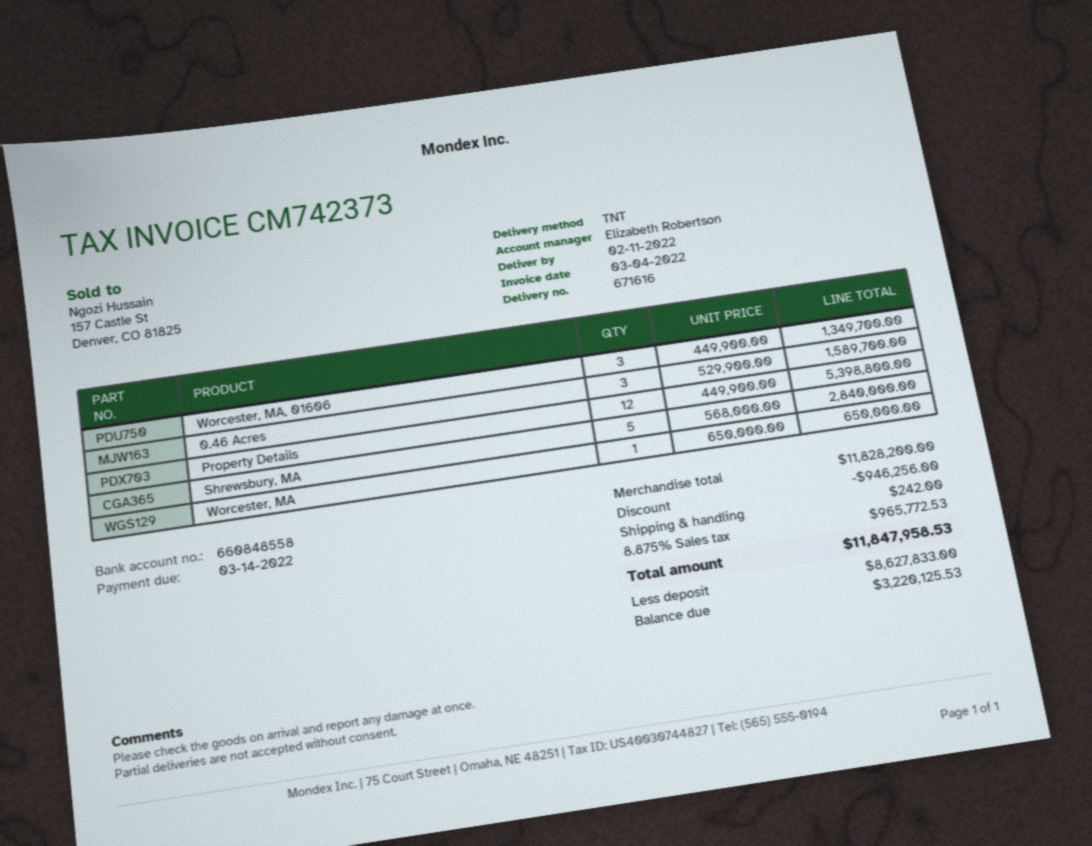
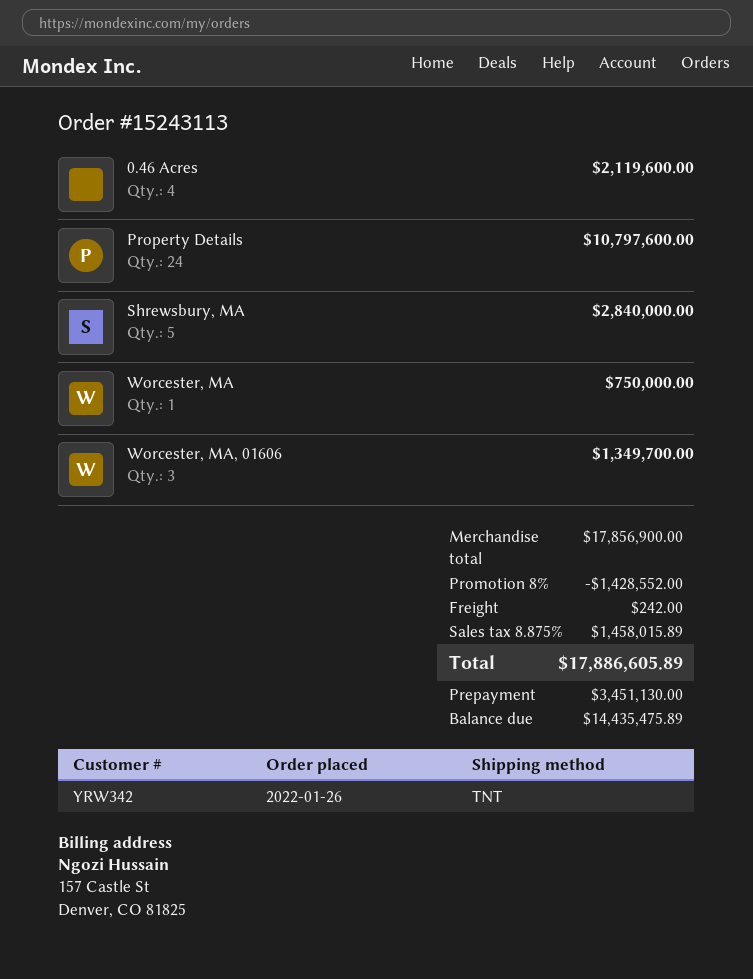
0.46 Acres: 3 for 1589700.00 -> 4 for 2119600.00
Property Details: 12 for 5398800.00 -> 24 for 10797600.00
Worcester, MA: 1 for 650000.00 -> 1 for 750000.00
subtotal: 11828200.00 -> 17856900.00
discount: 946256.00 -> 1428552.00
tax: 8.875% = 965772.53 -> 8.875% = 1458015.89
total: 11847958.53 -> 17886605.89
deposit: 8627833.00 -> 3451130.00
balance: 3220125.53 -> 14435475.89

